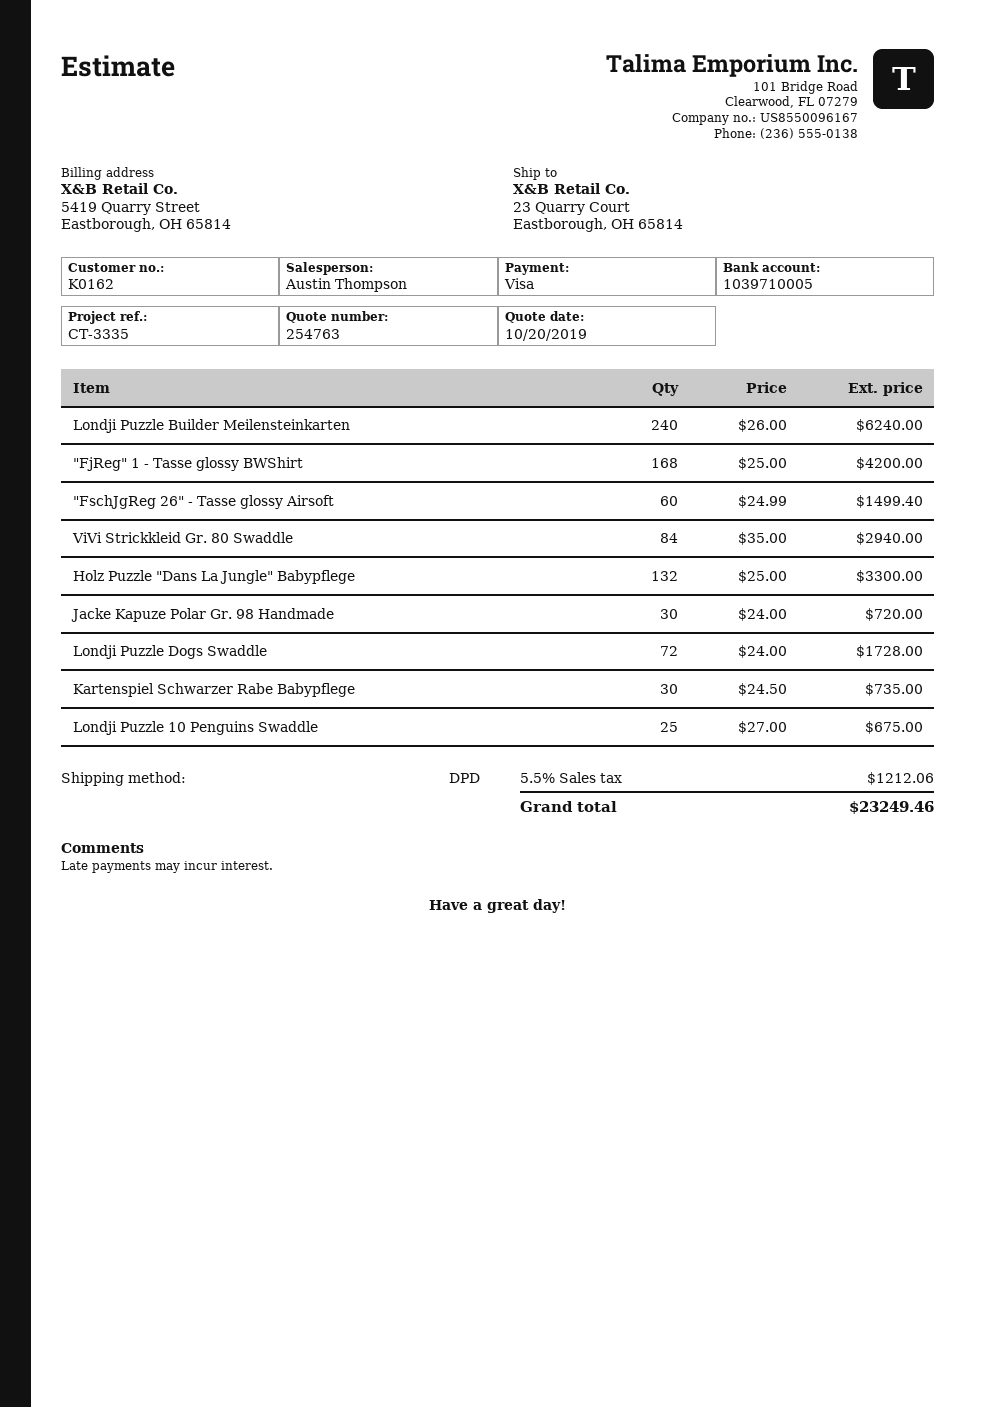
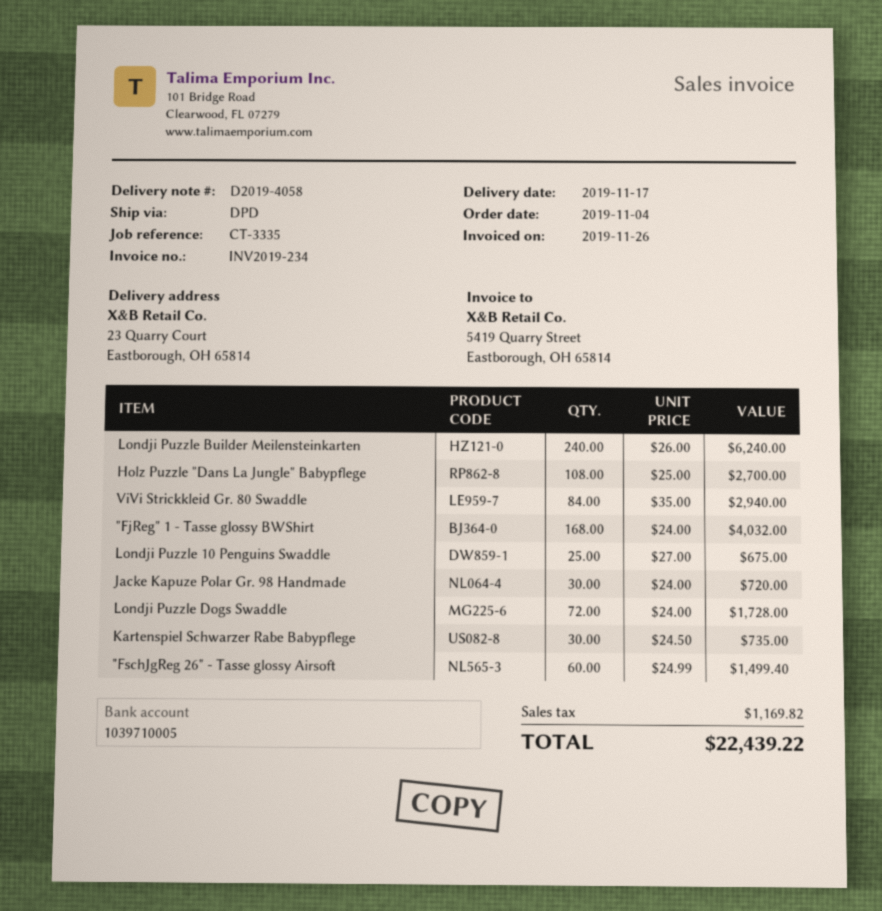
"FjReg" 1 - Tasse glossy BWShirt: 168 x 25.00 = 4200.00 -> 168 x 24.00 = 4032.00
Holz Puzzle "Dans La Jungle" Babypflege: 132 x 25.00 = 3300.00 -> 108 x 25.00 = 2700.00
tax: 1212.06 -> 1169.82
total: 23249.46 -> 22439.22

